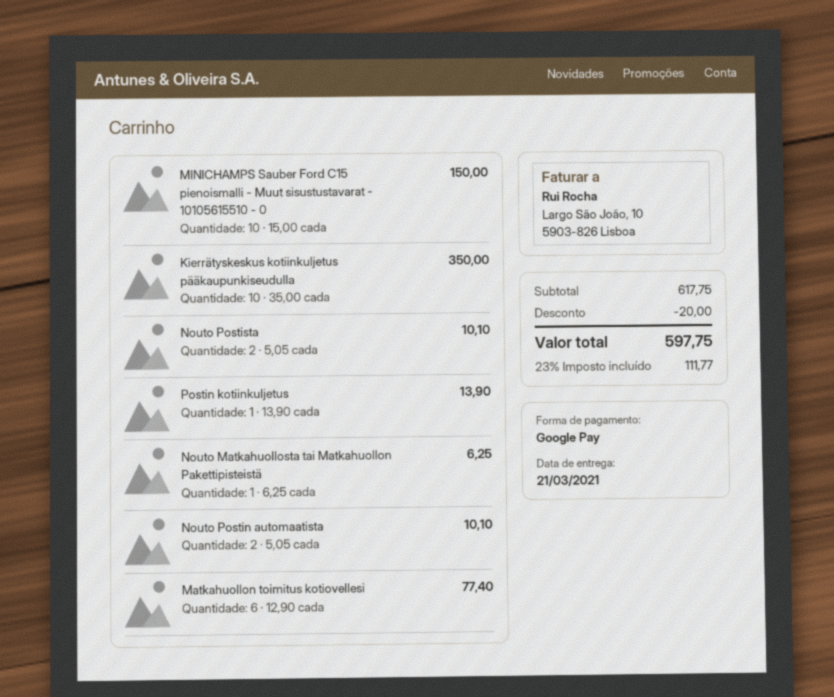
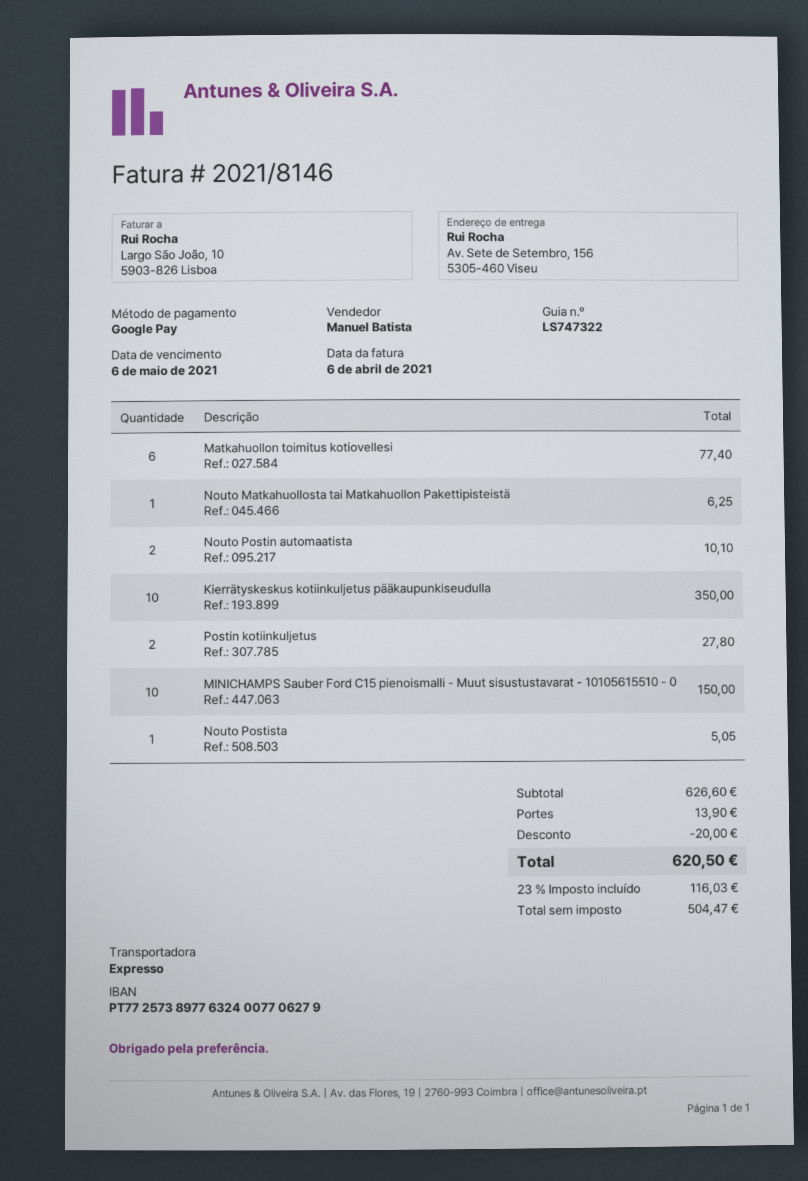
Nouto Postista: 2 for 10.10 -> 1 for 5.05
Postin kotiinkuljetus: 1 for 13.90 -> 2 for 27.80
subtotal: 617.75 -> 626.60
shipping: none -> 13.90
tax: 23% = 111.77 -> 23% = 116.03
total: 597.75 -> 620.50

